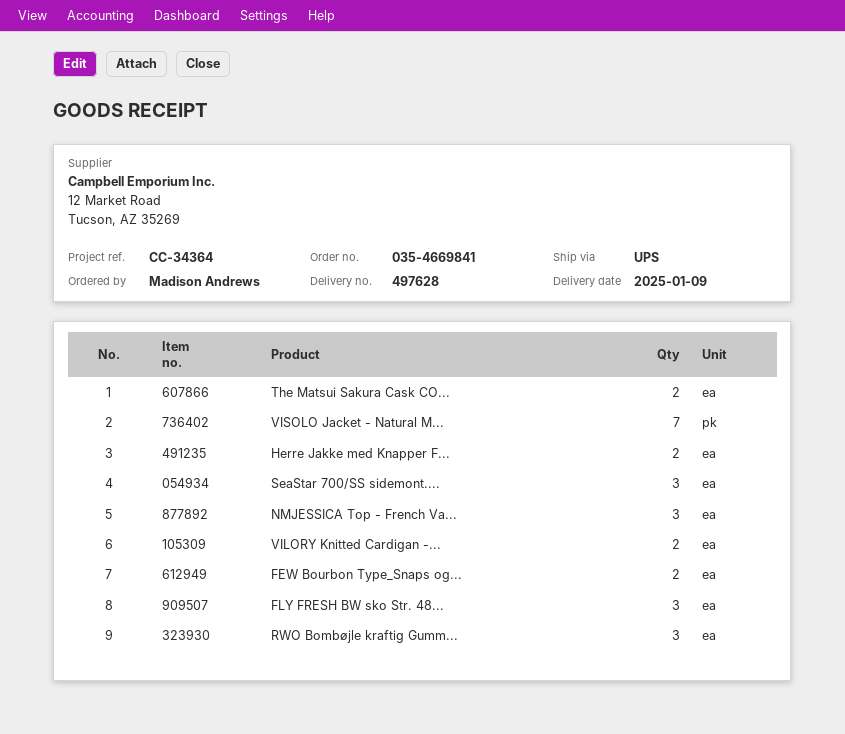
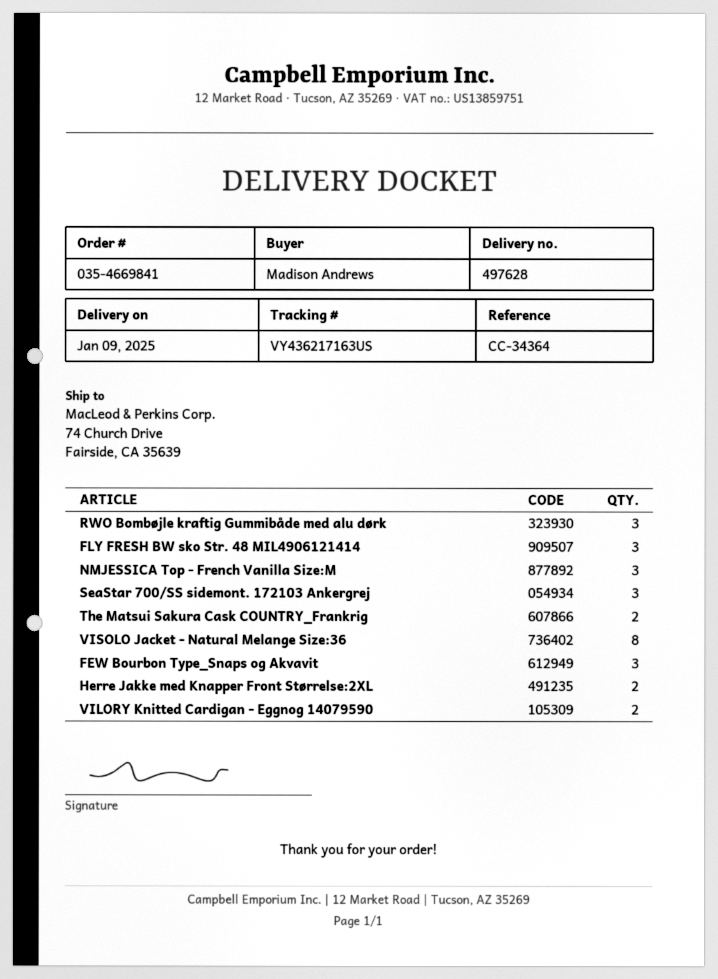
VISOLO Jacket - Natural M...: 7 -> 8
FEW Bourbon Type_Snaps og...: 2 -> 3

